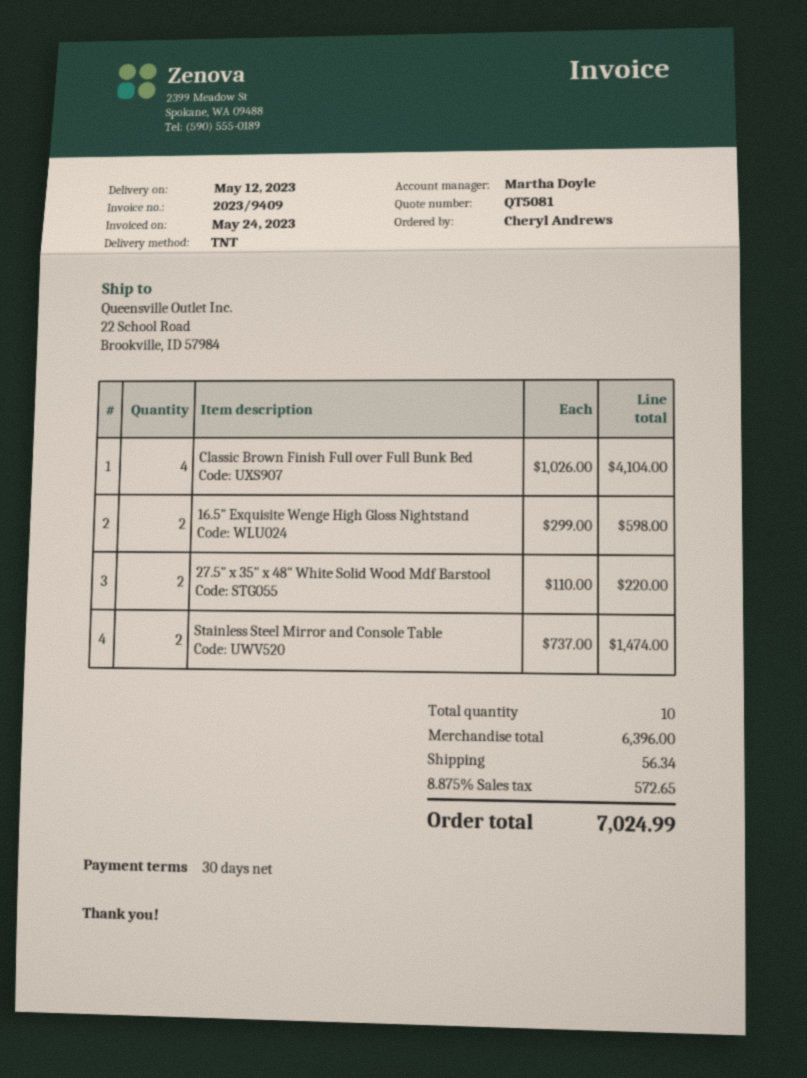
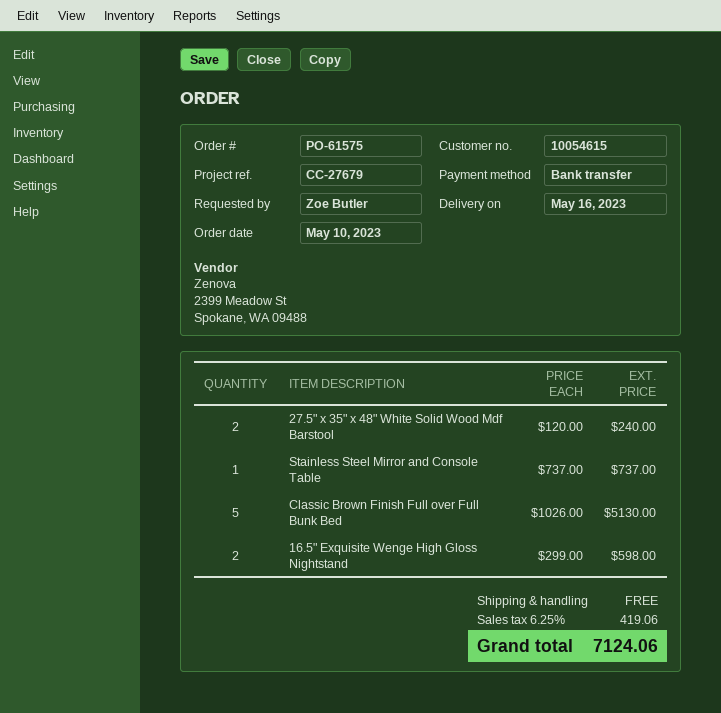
delivery date: 2023-05-12 -> 2023-05-16
ordered by: Cheryl Andrews -> Zoe Butler
Classic Brown Finish Full over Full Bunk Bed: 4 x 1026.00 = 4104.00 -> 5 x 1026.00 = 5130.00
27.5" x 35" x 48" White Solid Wood Mdf Barstool: 2 x 110.00 = 220.00 -> 2 x 120.00 = 240.00
Stainless Steel Mirror and Console Table: 2 x 737.00 = 1474.00 -> 1 x 737.00 = 737.00
shipping: 56.34 -> 0.00
tax: 8.875% = 572.65 -> 6.25% = 419.06
total: 7024.99 -> 7124.06

